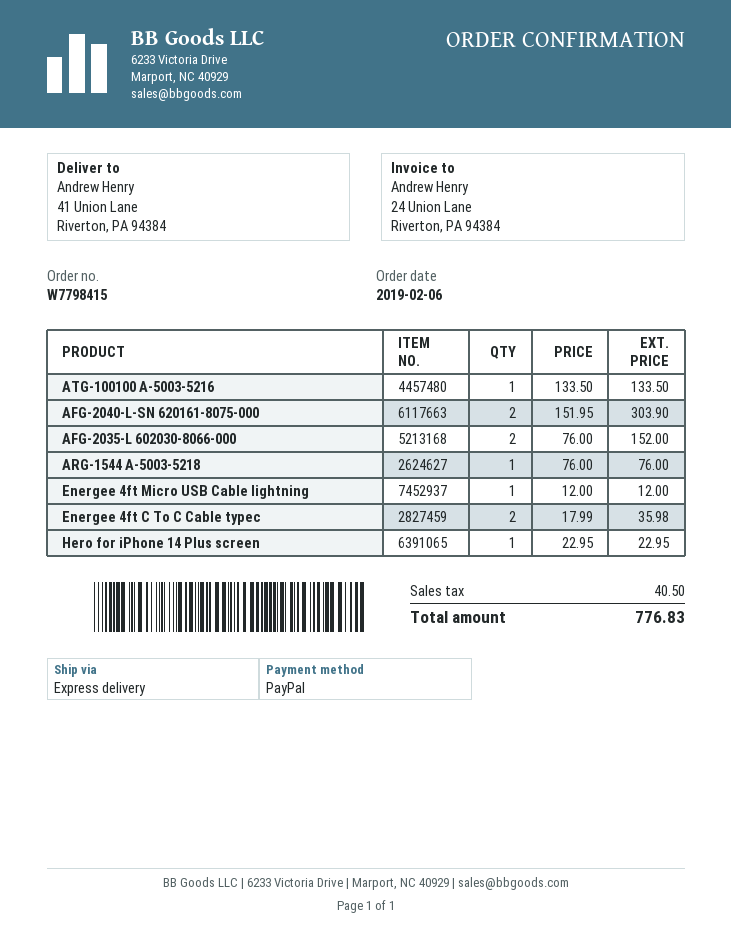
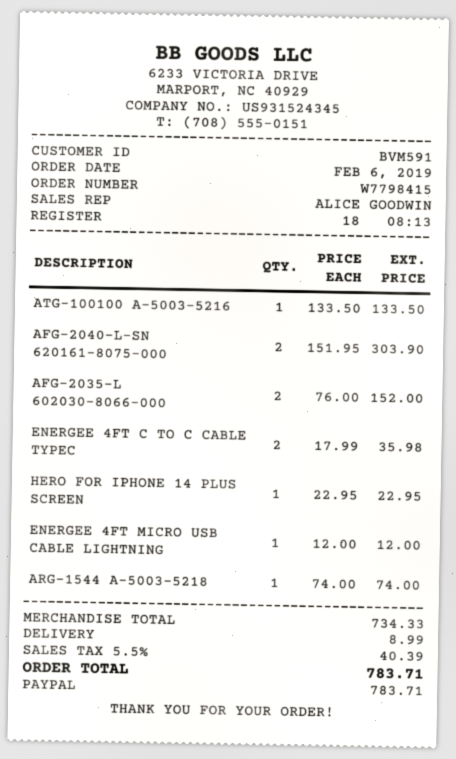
ARG-1544 A-5003-5218: 1 x 76.00 = 76.00 -> 1 x 74.00 = 74.00
shipping: none -> 8.99
tax: 40.50 -> 40.39
total: 776.83 -> 783.71

